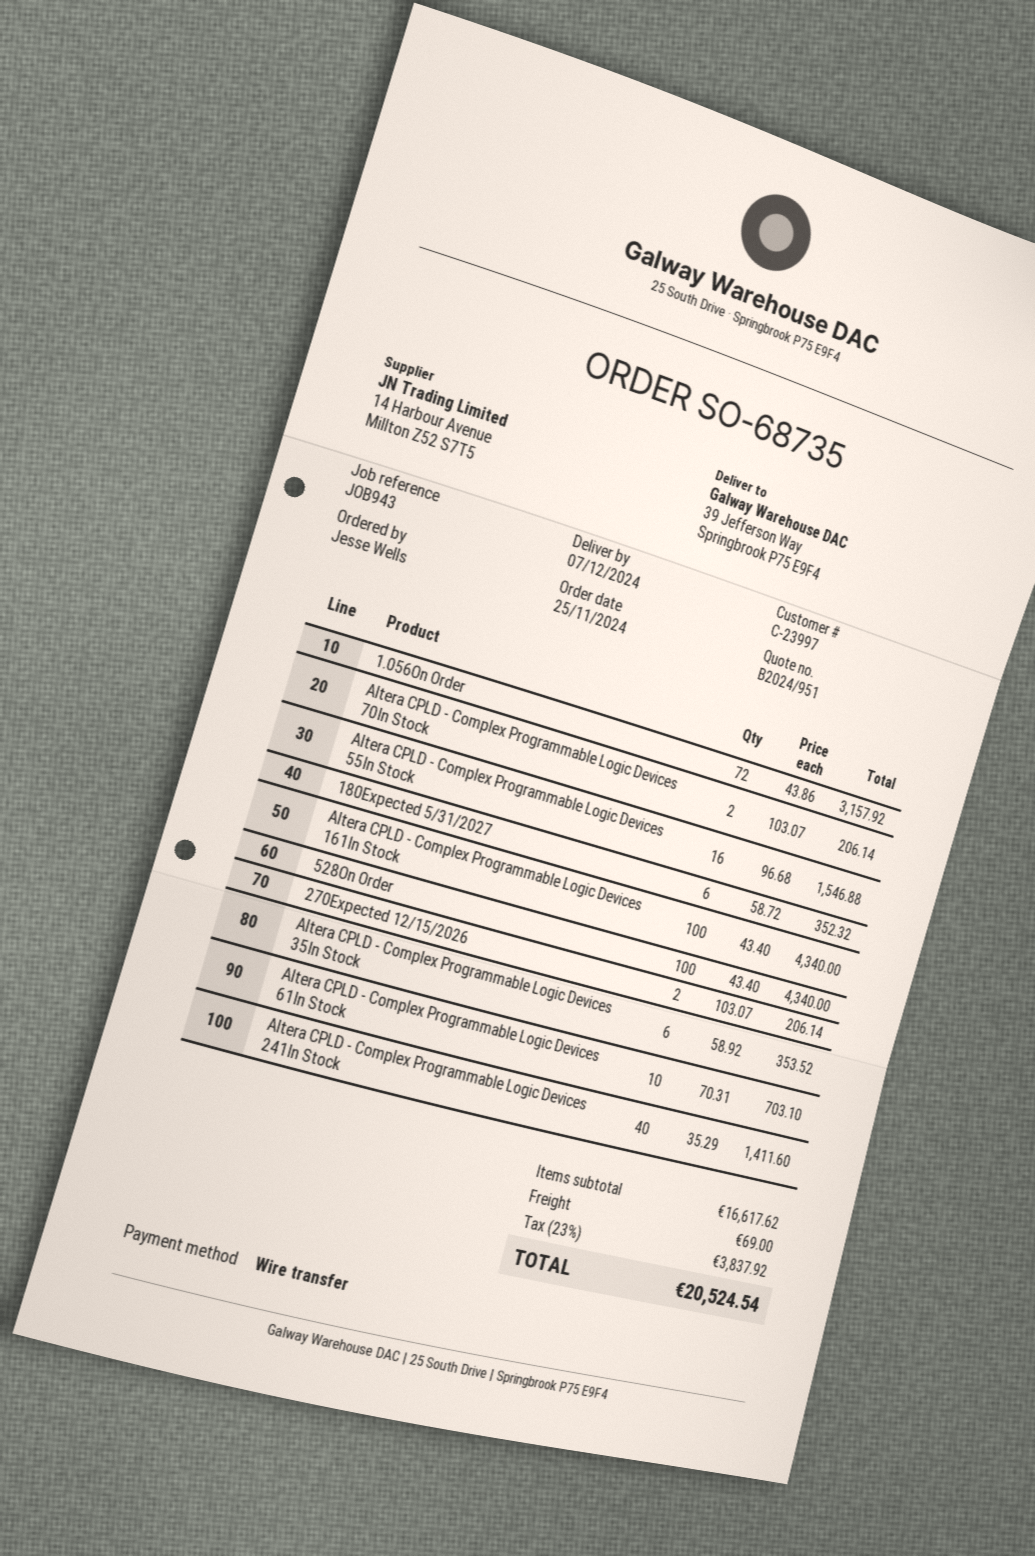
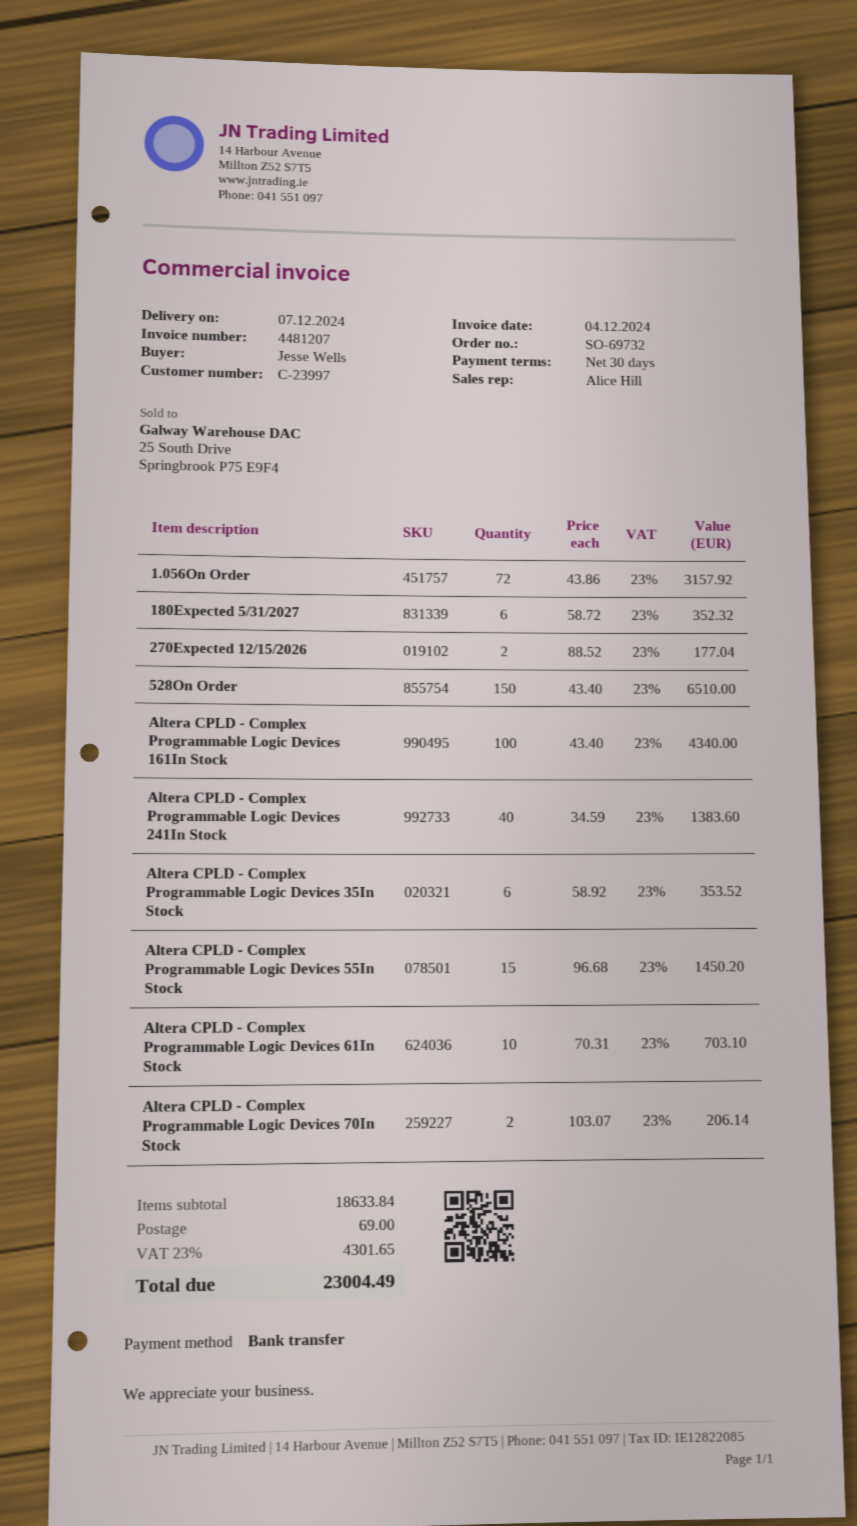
order number: SO-68735 -> SO-69732
Altera CPLD - Complex Programmable Logic Devices 55In Stock: 16 x 96.68 = 1546.88 -> 15 x 96.68 = 1450.20
528On Order: 100 x 43.40 = 4340.00 -> 150 x 43.40 = 6510.00
270Expected 12/15/2026: 2 x 103.07 = 206.14 -> 2 x 88.52 = 177.04
Altera CPLD - Complex Programmable Logic Devices 241In Stock: 40 x 35.29 = 1411.60 -> 40 x 34.59 = 1383.60
subtotal: 16617.62 -> 18633.84
tax: 23% = 3837.92 -> 23% = 4301.65
total: 20524.54 -> 23004.49

